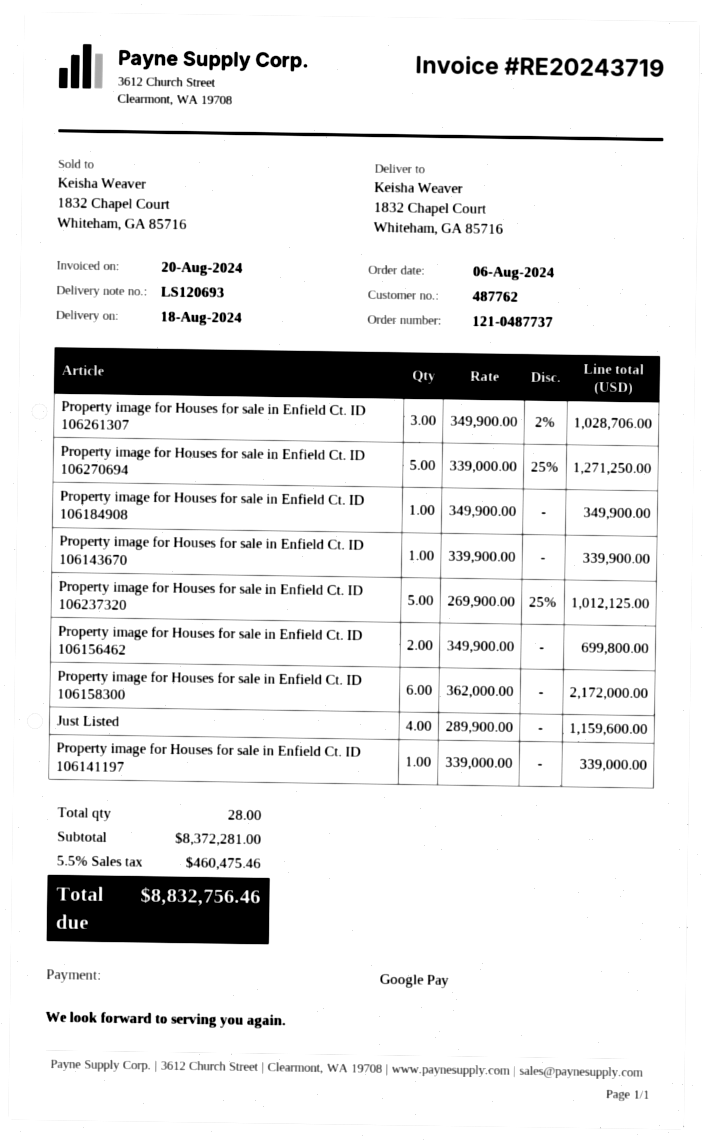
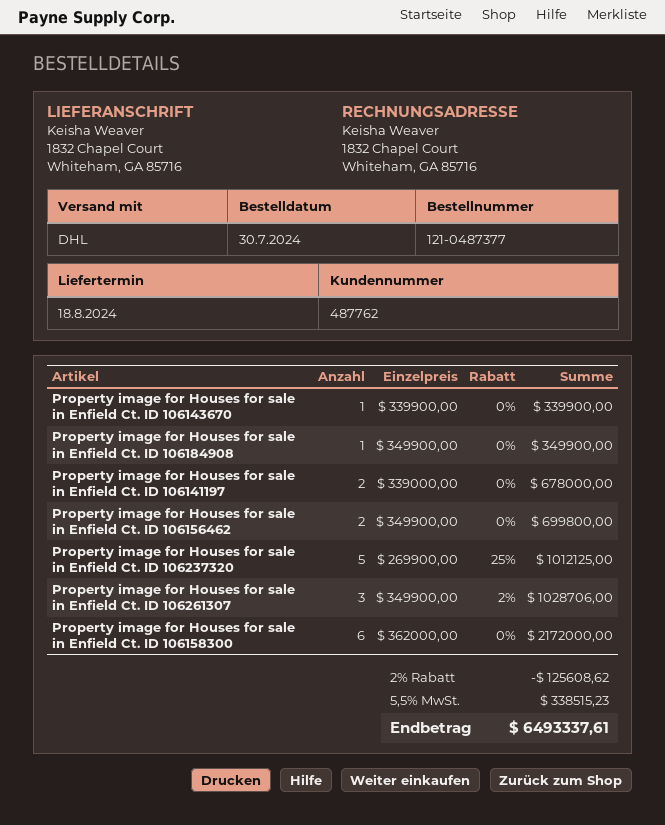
order number: 121-0487737 -> 121-0487377
order date: 2024-08-06 -> 2024-07-30
Property image for Houses for sale in Enfield Ct. ID 106270694: 5 x 339000.00 - 25% = 1271250.00 -> none
Just Listed: 4 x 289900.00 = 1159600.00 -> none
Property image for Houses for sale in Enfield Ct. ID 106141197: 1 x 339000.00 = 339000.00 -> 2 x 339000.00 = 678000.00
discount: none -> 2% = 125608.62
tax: 5.5% = 460475.46 -> 5.5% = 338515.23
total: 8832756.46 -> 6493337.61

